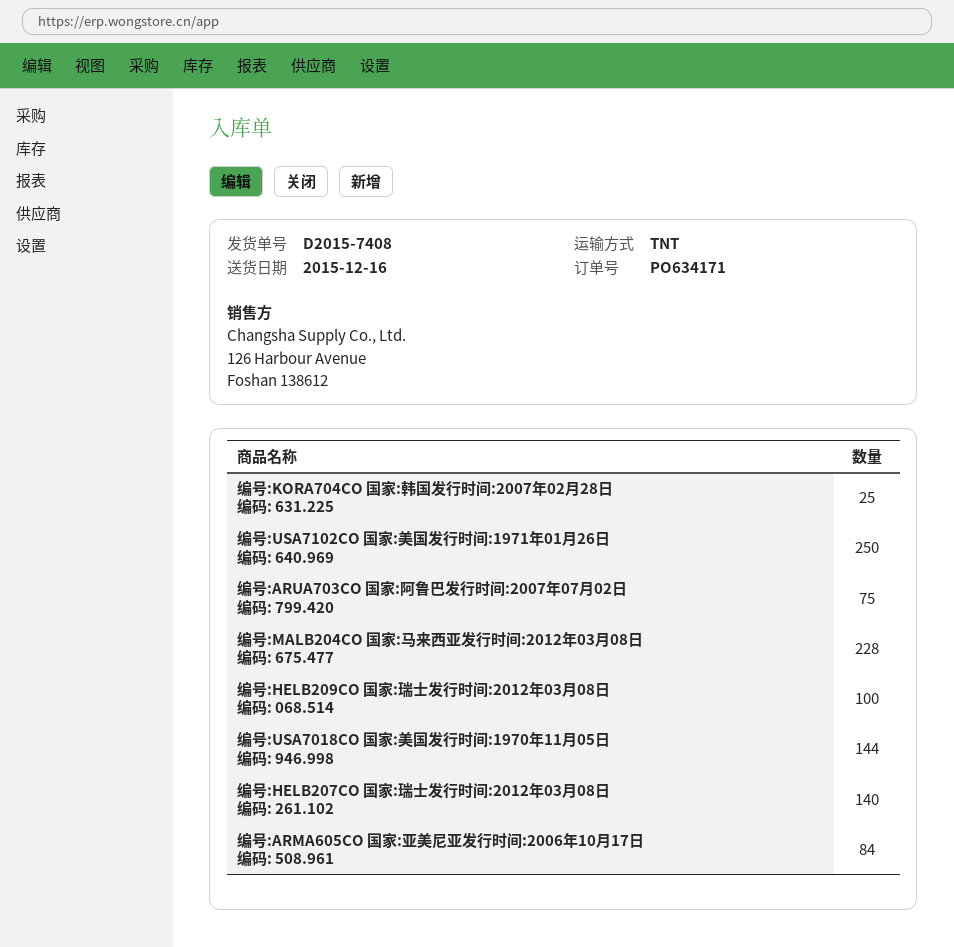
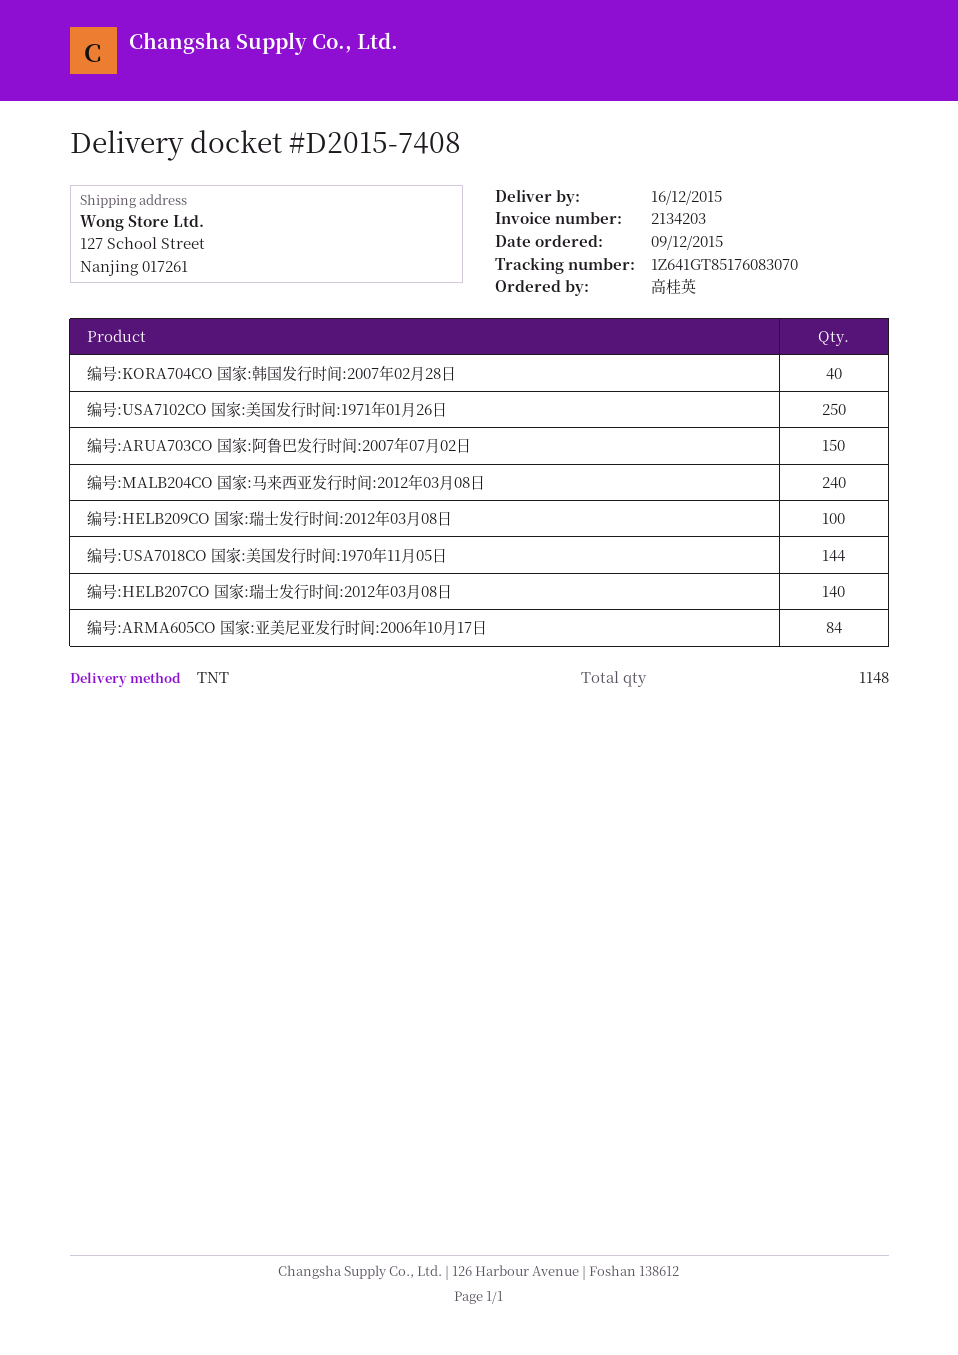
编号:KORA704CO 国家:韩国发行时间:2007年02月28日: 25 -> 40
编号:ARUA703CO 国家:阿鲁巴发行时间:2007年07月02日: 75 -> 150
编号:MALB204CO 国家:马来西亚发行时间:2012年03月08日: 228 -> 240

